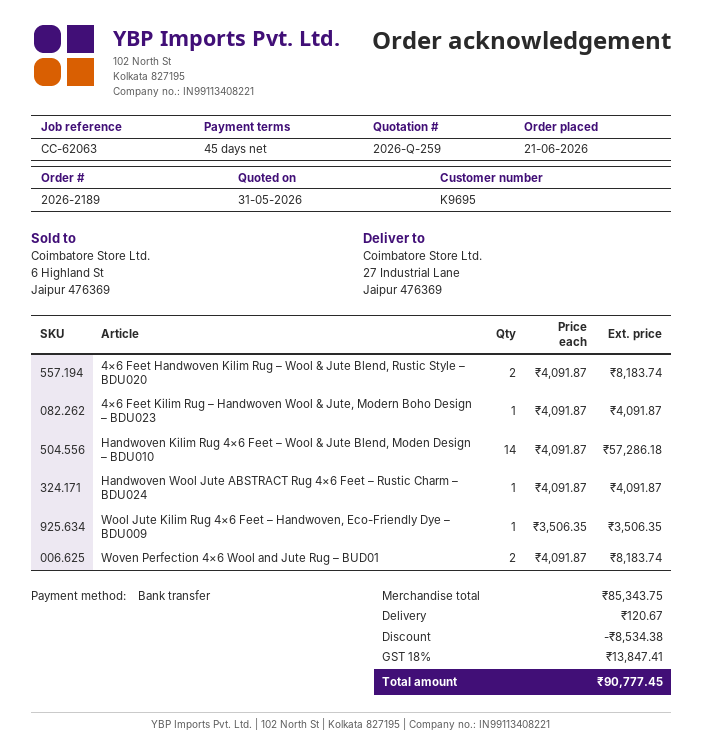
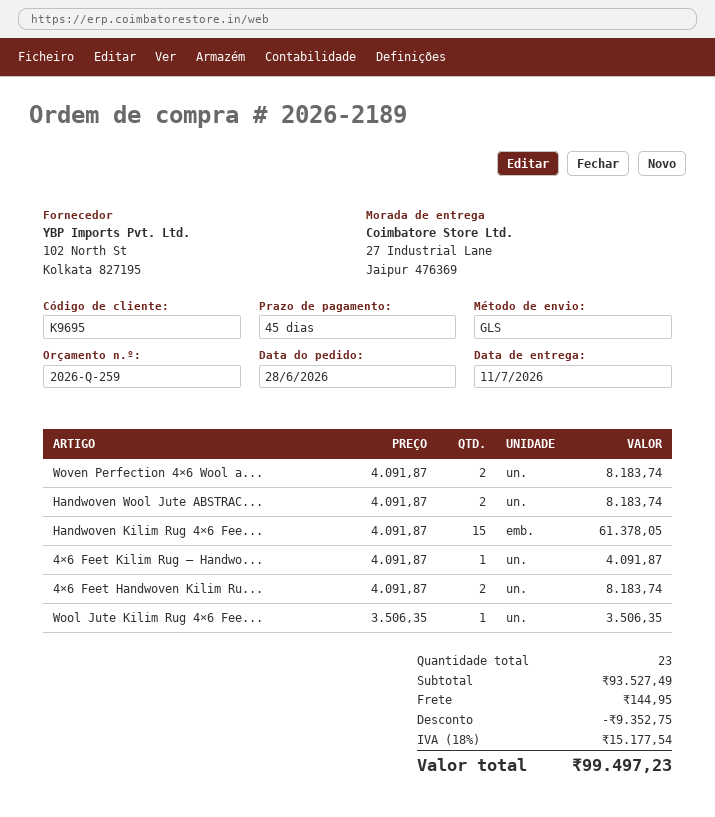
order date: 2026-06-21 -> 2026-06-28
Handwoven Kilim Rug 4×6 Feet – Wool & Jute Blend, Moden Design – BDU010: 14 x 4091.87 = 57286.18 -> 15 x 4091.87 = 61378.05
Handwoven Wool Jute ABSTRACT Rug 4×6 Feet – Rustic Charm – BDU024: 1 x 4091.87 = 4091.87 -> 2 x 4091.87 = 8183.74
subtotal: 85343.75 -> 93527.49
discount: 8534.38 -> 9352.75
shipping: 120.67 -> 144.95
tax: 18% = 13847.41 -> 18% = 15177.54
total: 90777.45 -> 99497.23

